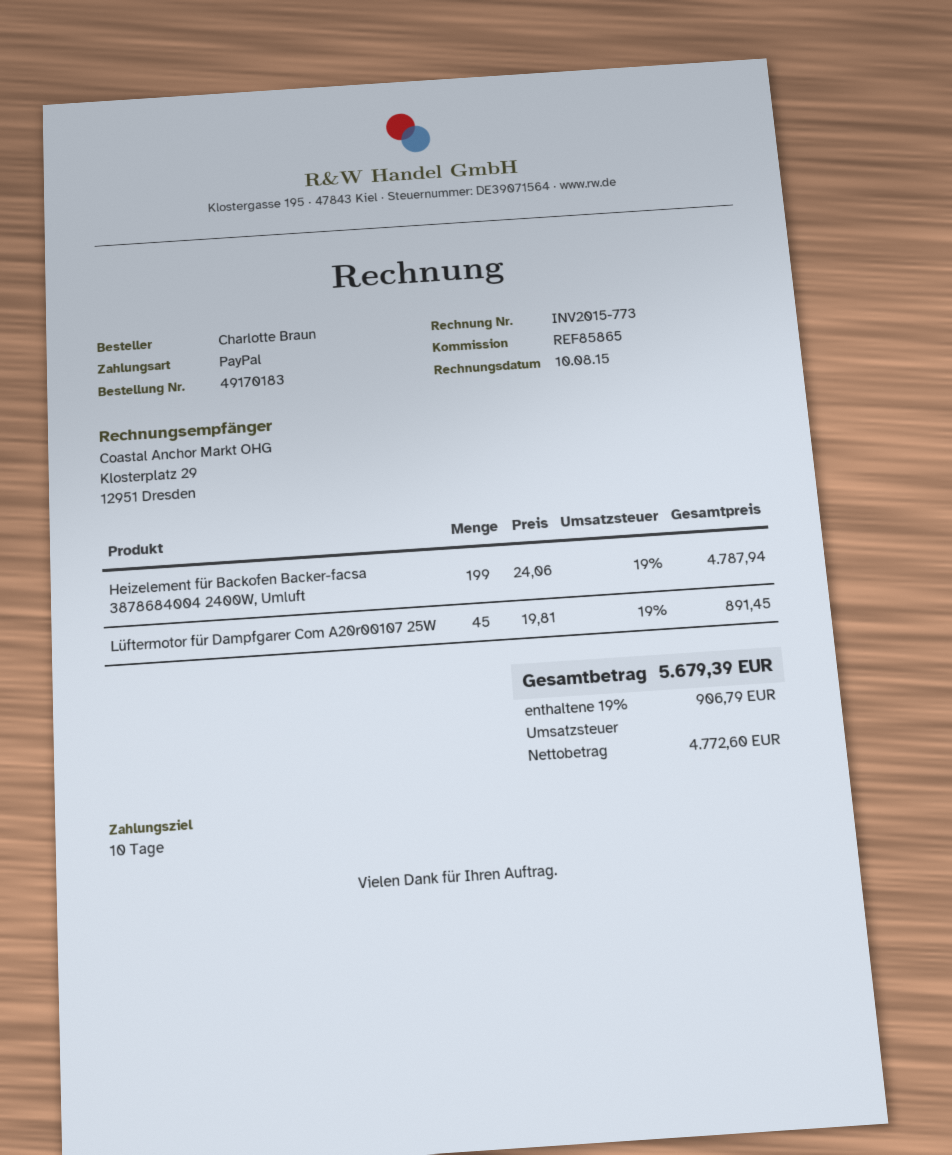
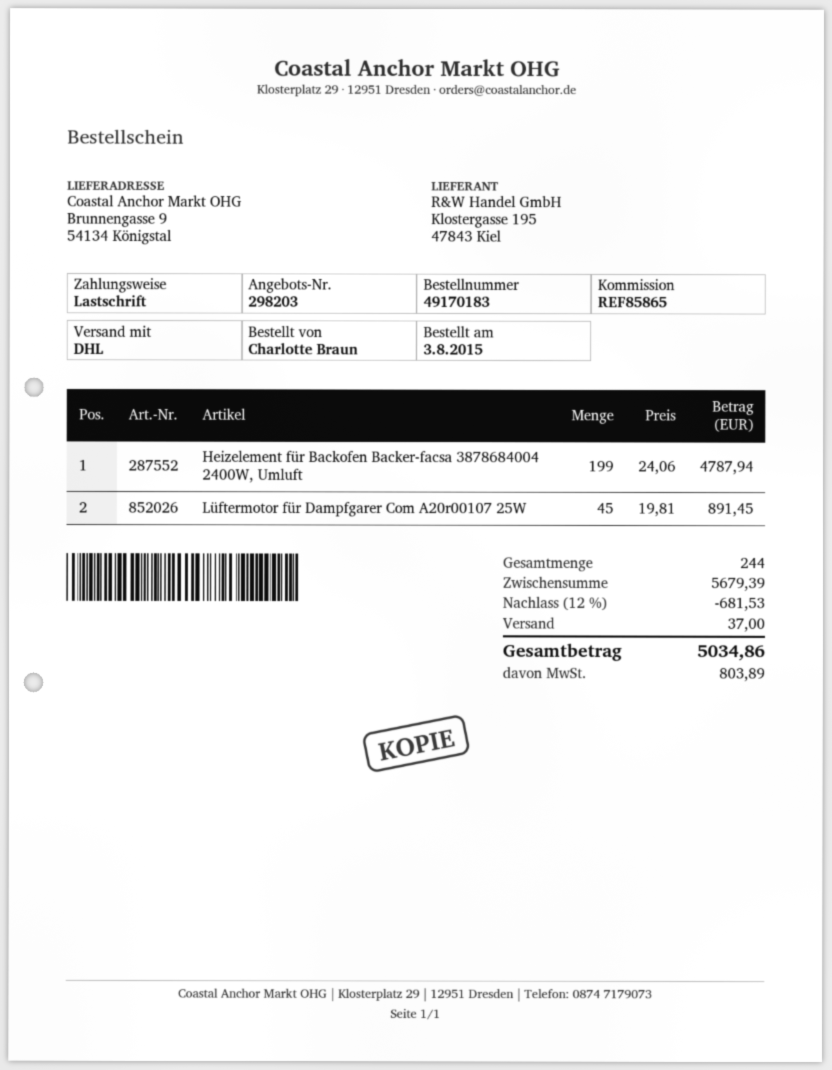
payment method: PayPal -> direct debit
discount: none -> 12% = 681.53
shipping: none -> 37.00
tax: 906.79 -> 803.89
total: 5679.39 -> 5034.86

